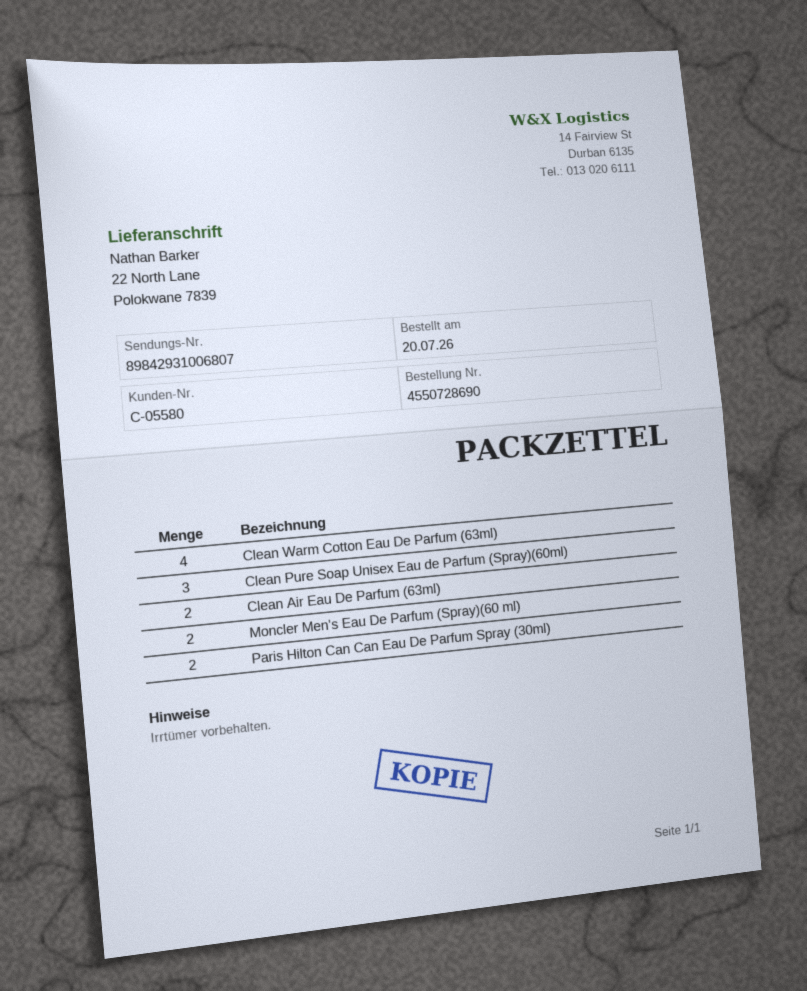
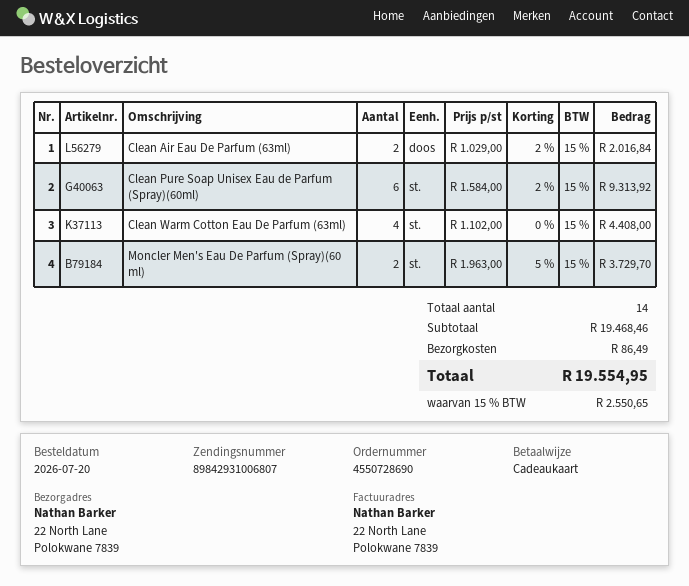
Clean Pure Soap Unisex Eau de Parfum (Spray)(60ml): 3 -> 6
Paris Hilton Can Can Eau De Parfum Spray (30ml): 2 -> none

